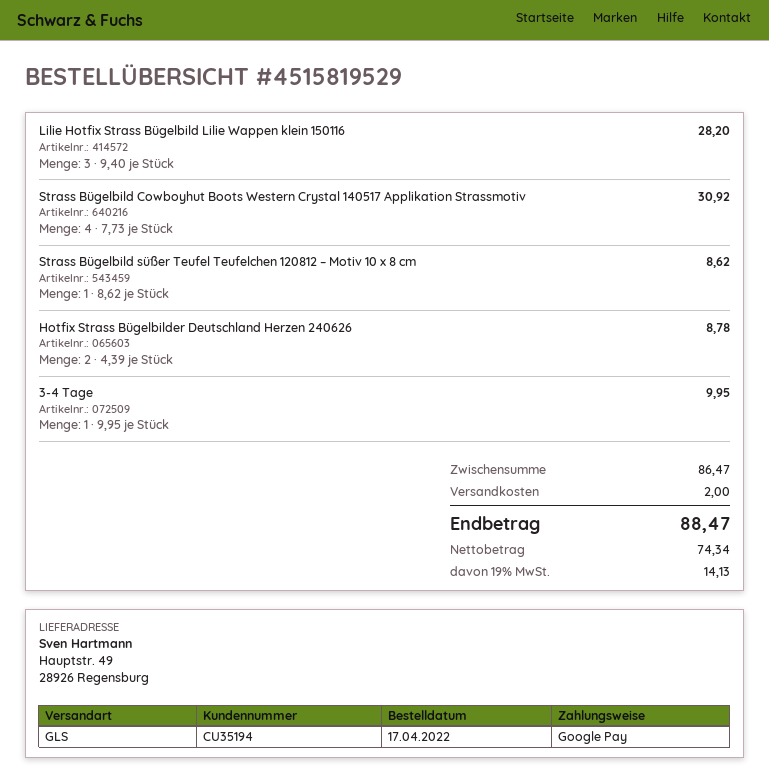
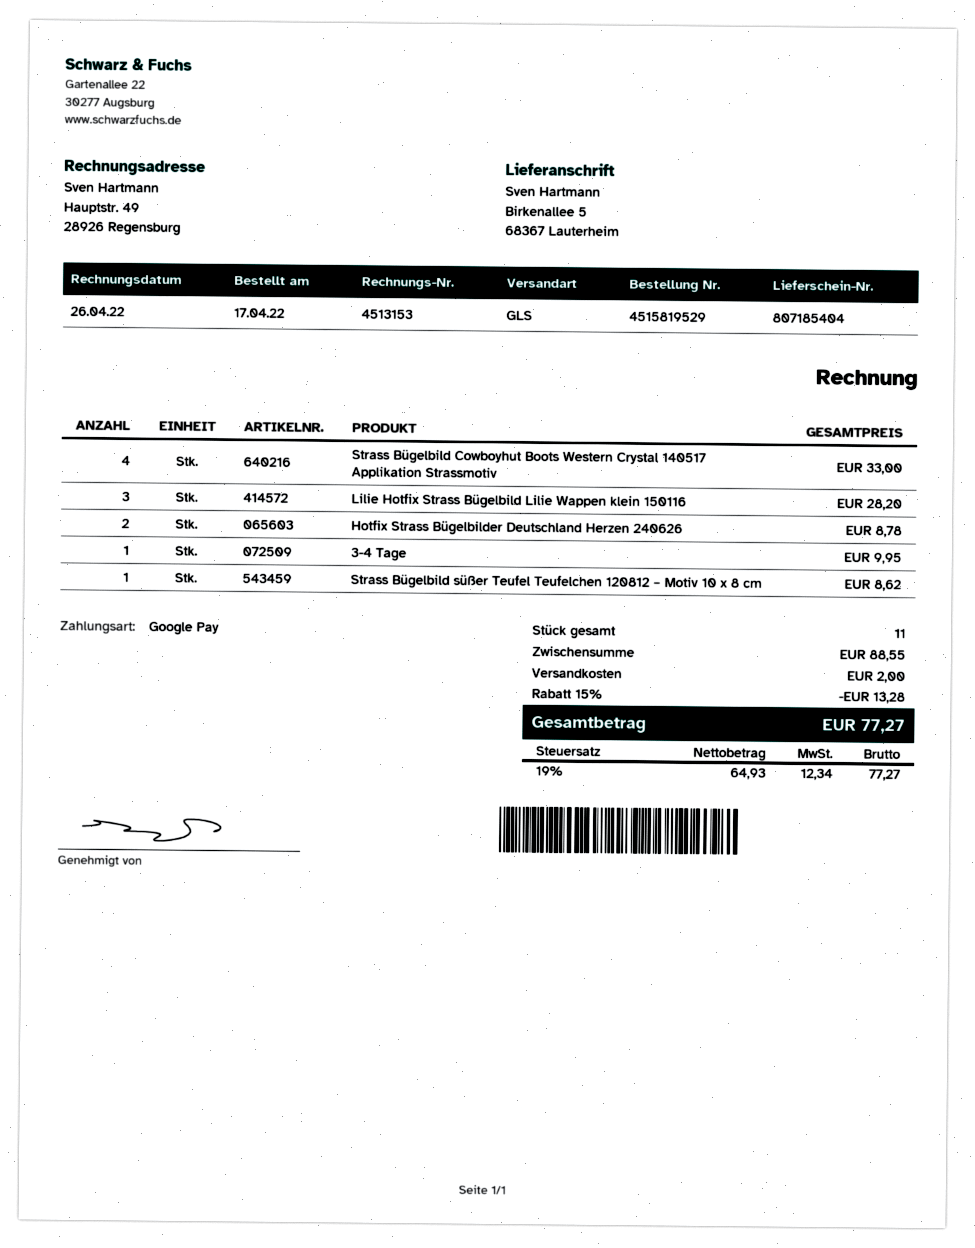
ship to: Hauptstr. 49, 28926 Regensburg -> Birkenallee 5, 68367 Lauterheim
Strass Bügelbild Cowboyhut Boots Western Crystal 140517 Applikation Strassmotiv: 4 for 30.92 -> 4 for 33.00
subtotal: 86.47 -> 88.55
discount: none -> 15% = 13.28
net: 74.34 -> 64.93
tax: 19% = 14.13 -> 19% = 12.34
total: 88.47 -> 77.27

